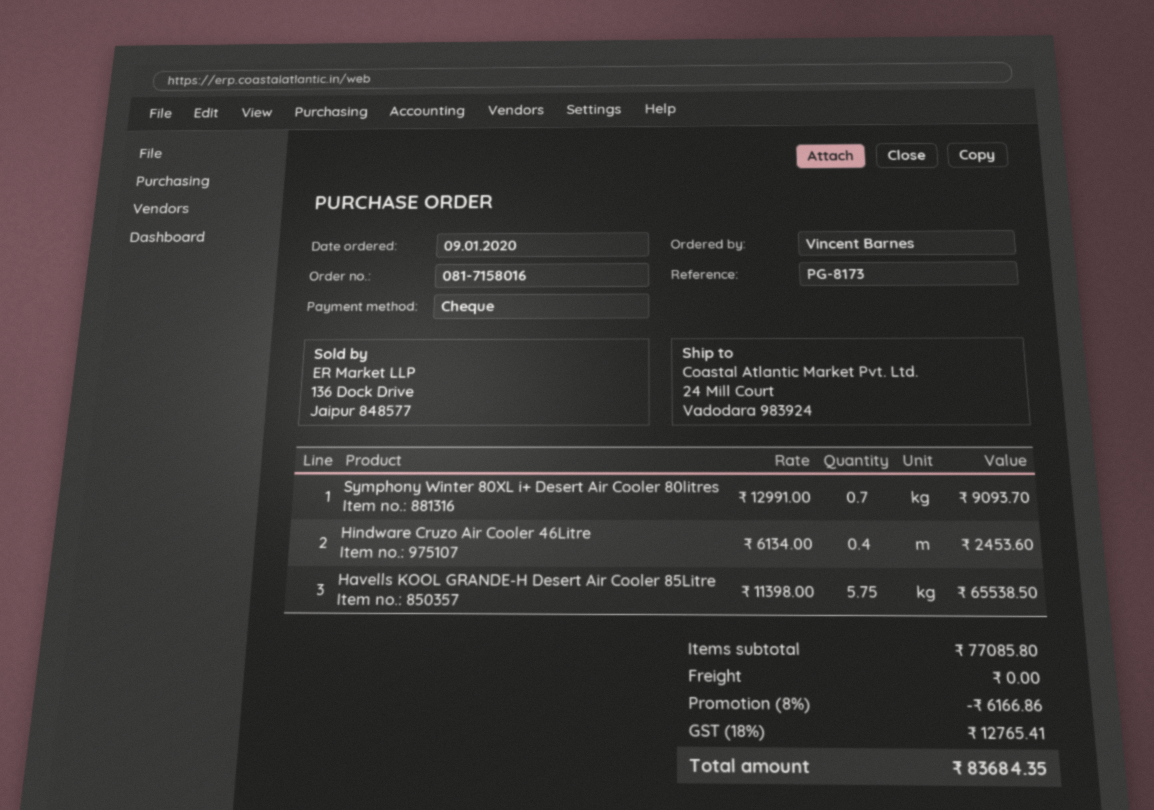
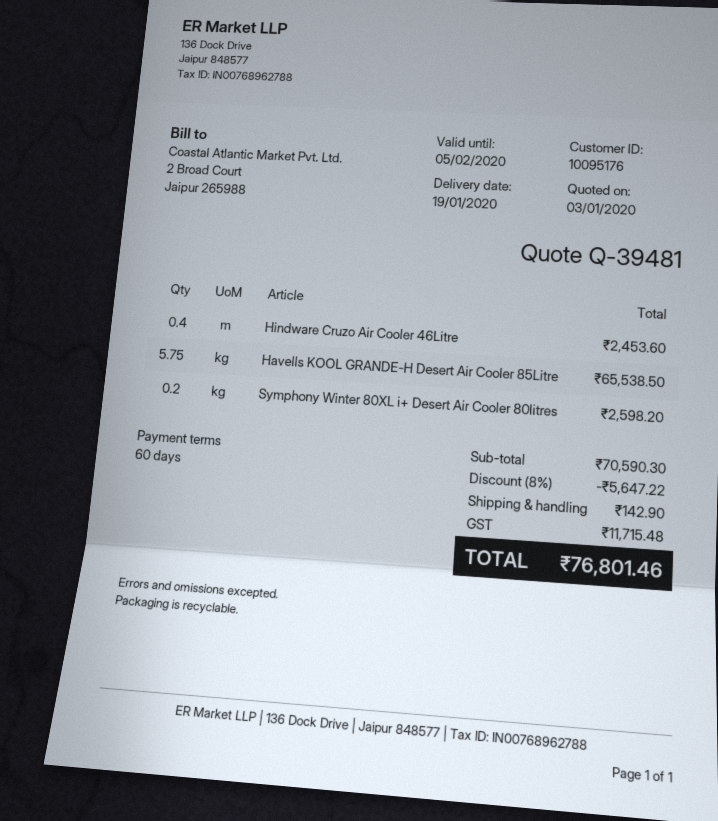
Symphony Winter 80XL i+ Desert Air Cooler 80litres: 0.7 for 9093.70 -> 0.2 for 2598.20
subtotal: 77085.80 -> 70590.30
discount: 8% = 6166.86 -> 8% = 5647.22
shipping: 0.00 -> 142.90
tax: 12765.41 -> 11715.48
total: 83684.35 -> 76801.46

